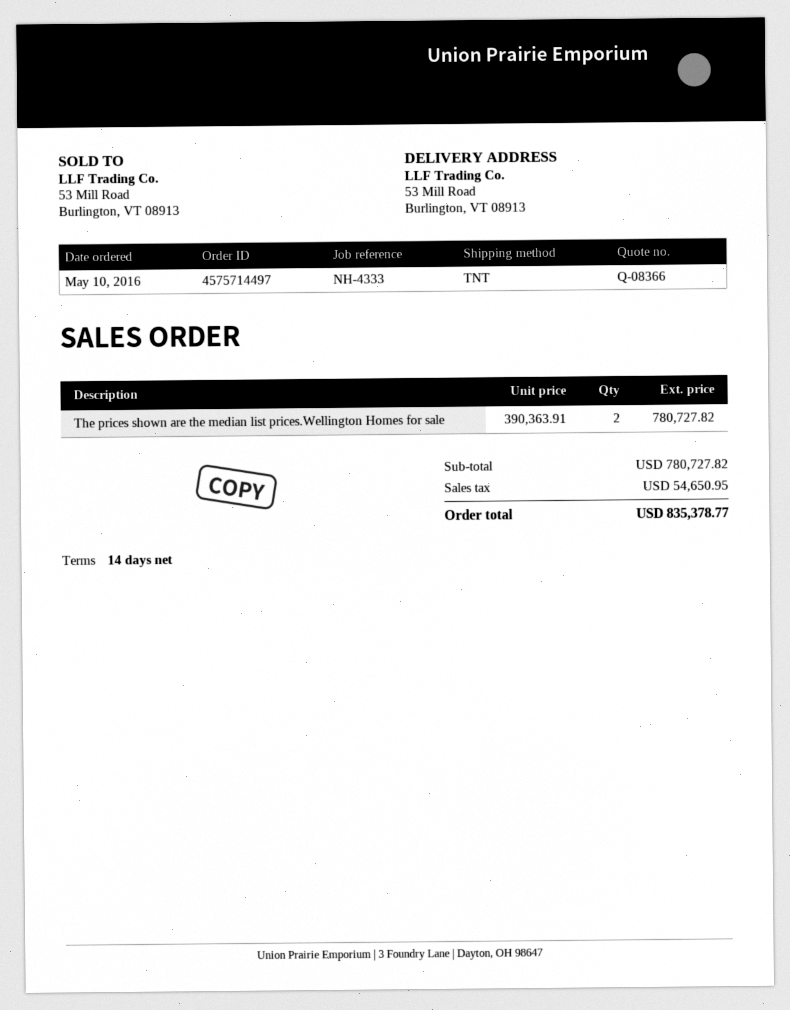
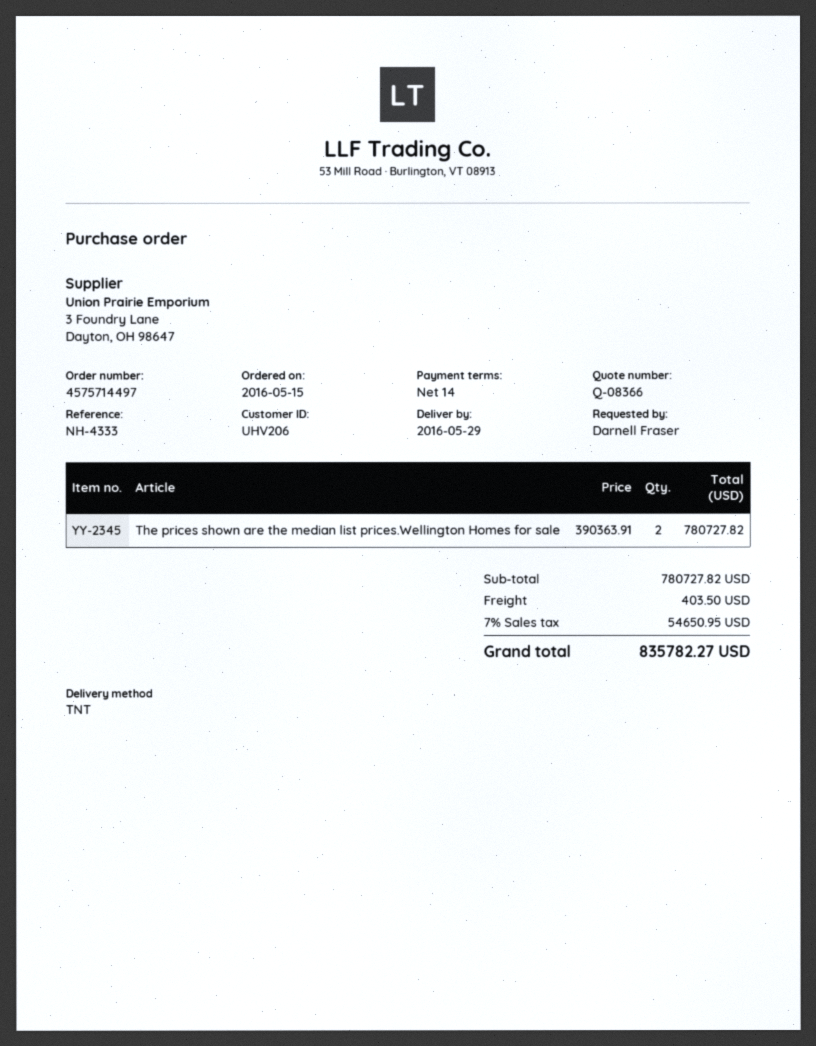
order date: 2016-05-10 -> 2016-05-15
shipping: none -> 403.50
total: 835378.77 -> 835782.27

